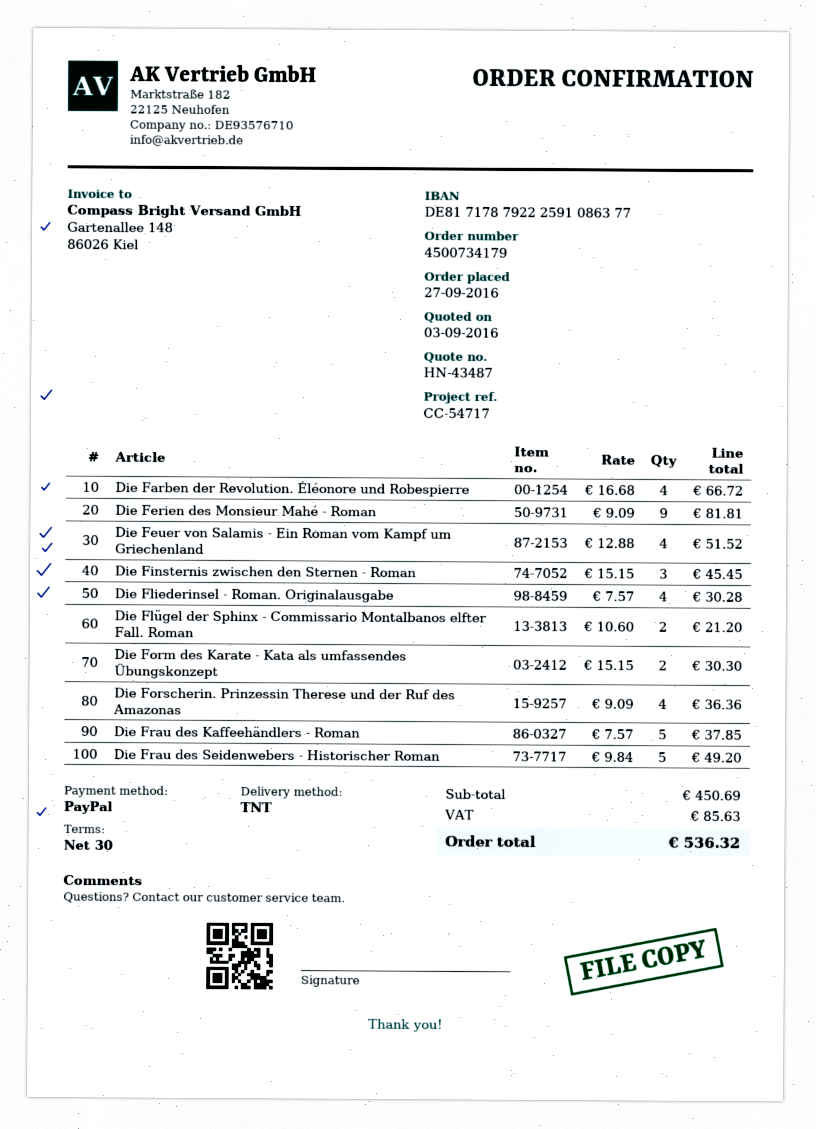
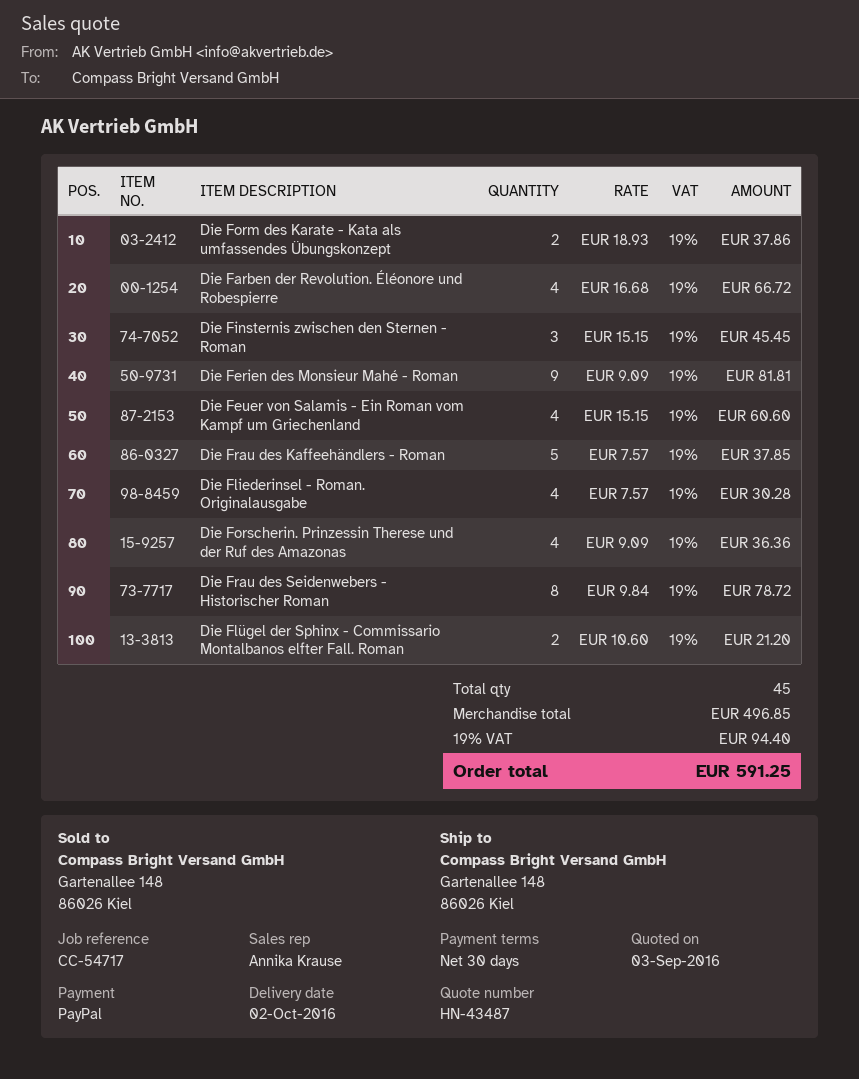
Die Feuer von Salamis - Ein Roman vom Kampf um Griechenland: 4 x 12.88 = 51.52 -> 4 x 15.15 = 60.60
Die Form des Karate - Kata als umfassendes Übungskonzept: 2 x 15.15 = 30.30 -> 2 x 18.93 = 37.86
Die Frau des Seidenwebers - Historischer Roman: 5 x 9.84 = 49.20 -> 8 x 9.84 = 78.72
subtotal: 450.69 -> 496.85
tax: 85.63 -> 94.40
total: 536.32 -> 591.25

